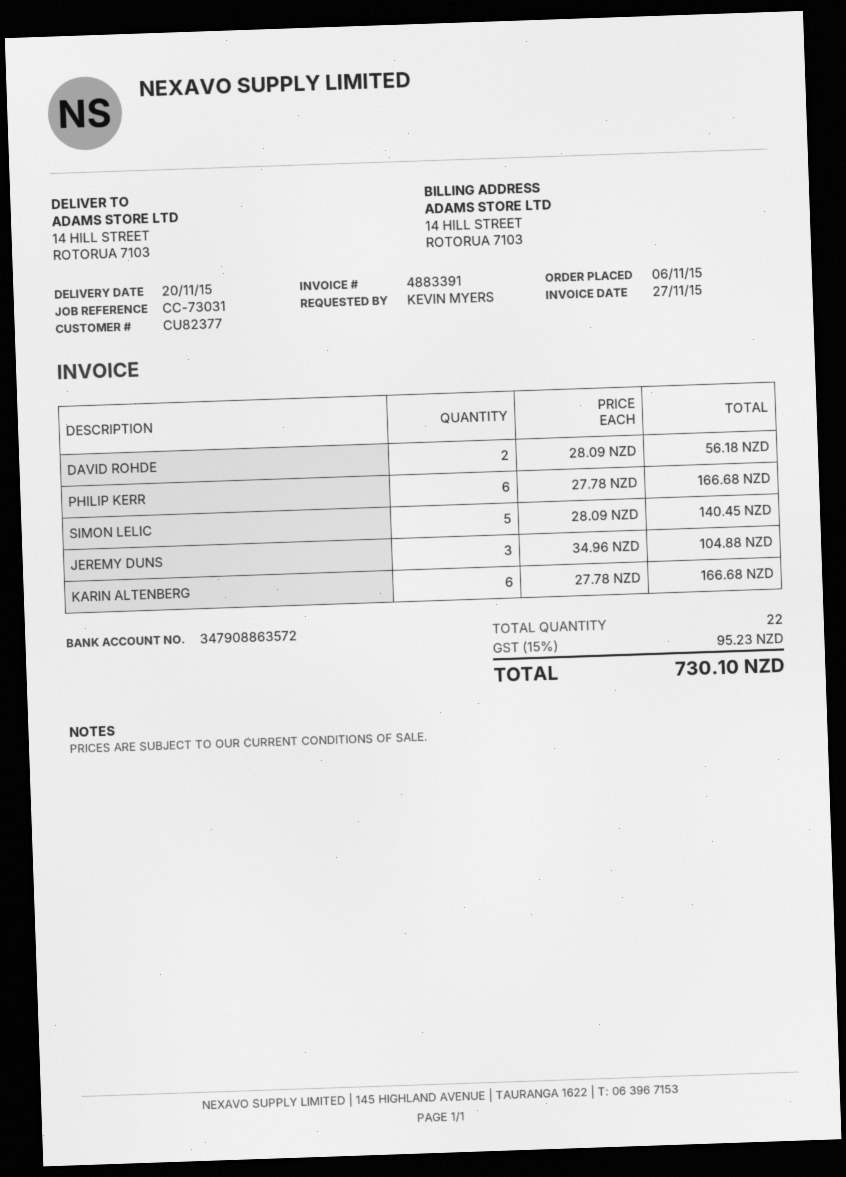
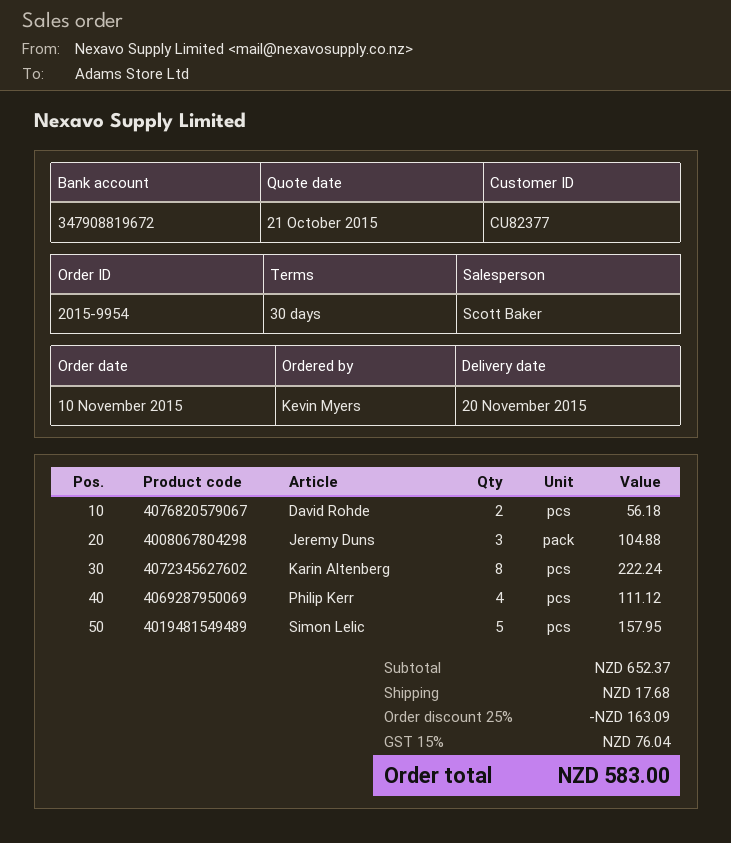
order date: 2015-11-06 -> 2015-11-10
bank account: 347908863572 -> 347908819672
PHILIP KERR: 6 for 166.68 -> 4 for 111.12
SIMON LELIC: 5 for 140.45 -> 5 for 157.95
KARIN ALTENBERG: 6 for 166.68 -> 8 for 222.24
discount: none -> 25% = 163.09
shipping: none -> 17.68
tax: 15% = 95.23 -> 15% = 76.04
total: 730.10 -> 583.00

